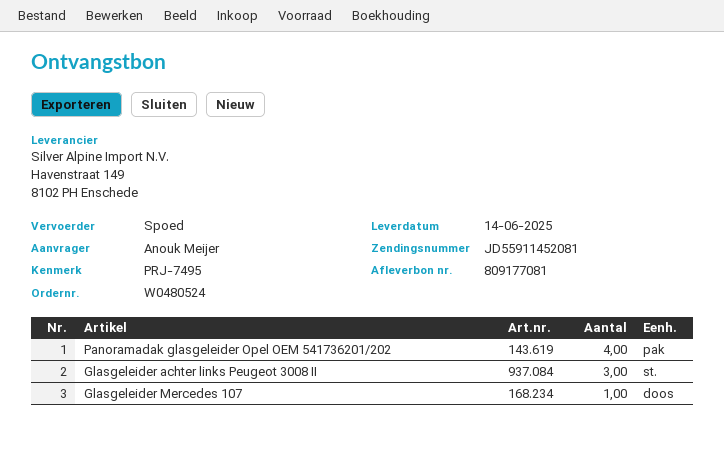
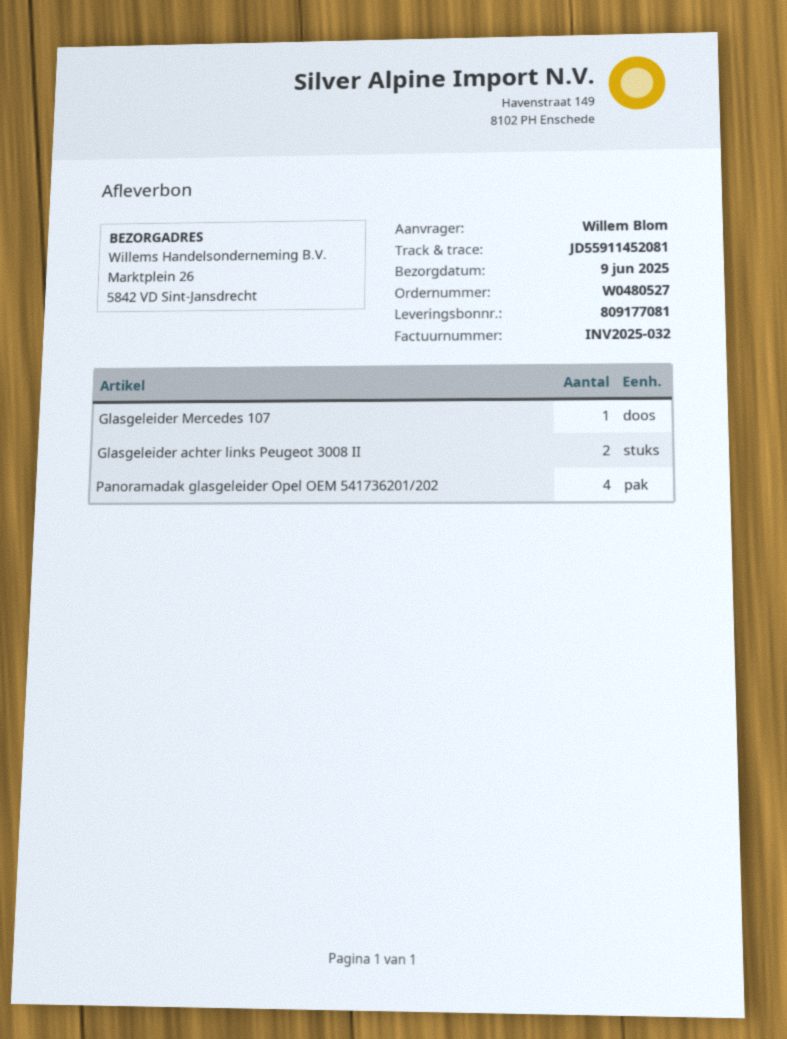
order number: W0480524 -> W0480527
delivery date: 2025-06-14 -> 2025-06-09
ordered by: Anouk Meijer -> Willem Blom
Glasgeleider achter links Peugeot 3008 II: 3 -> 2

